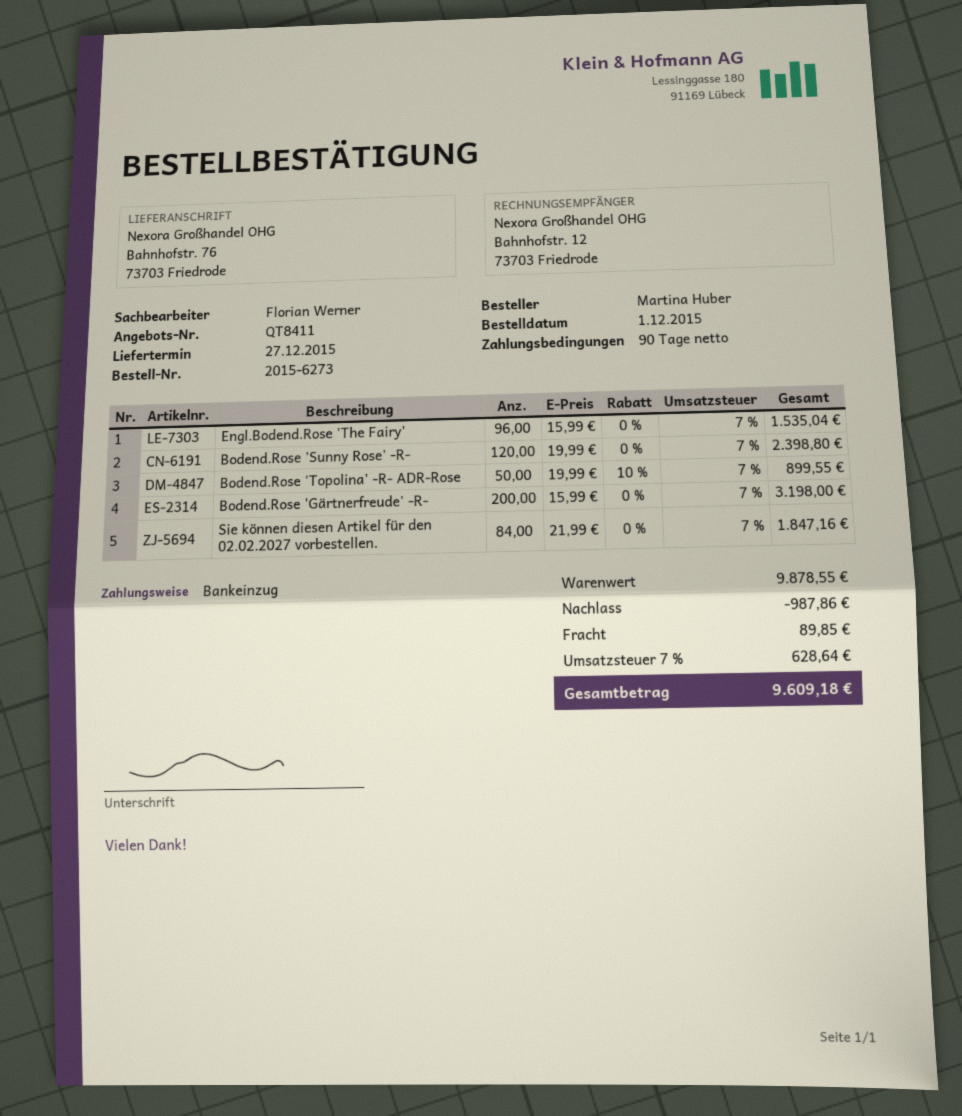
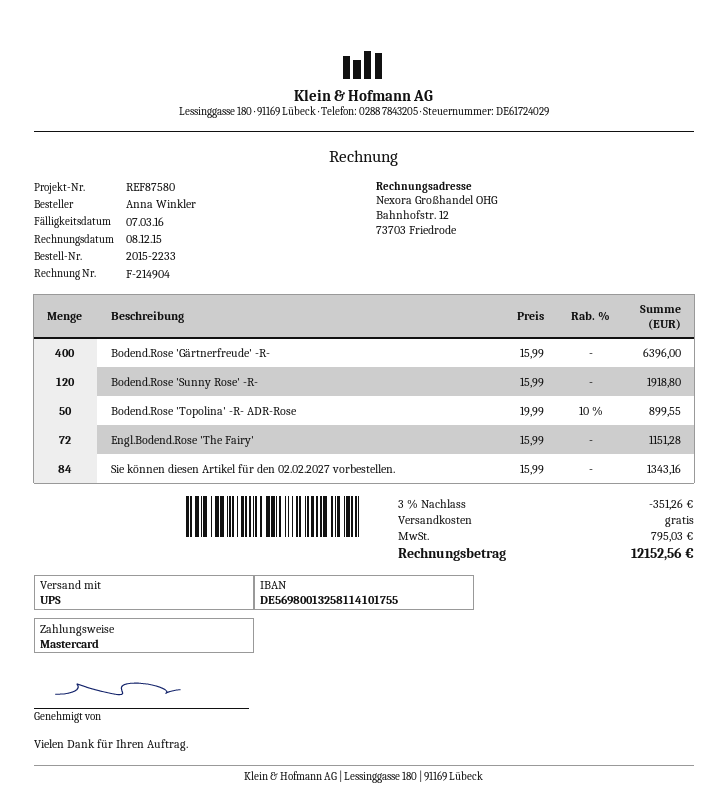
order number: 2015-6273 -> 2015-2233
ordered by: Martina Huber -> Anna Winkler
payment method: direct debit -> Mastercard
Engl.Bodend.Rose 'The Fairy': 96 x 15.99 = 1535.04 -> 72 x 15.99 = 1151.28
Bodend.Rose 'Sunny Rose' -R-: 120 x 19.99 = 2398.80 -> 120 x 15.99 = 1918.80
Bodend.Rose 'Gärtnerfreude' -R-: 200 x 15.99 = 3198.00 -> 400 x 15.99 = 6396.00
Sie können diesen Artikel für den 02.02.2027 vorbestellen.: 84 x 21.99 = 1847.16 -> 84 x 15.99 = 1343.16
discount: 987.86 -> 351.26
shipping: 89.85 -> 0.00
tax: 628.64 -> 795.03
total: 9609.18 -> 12152.56

